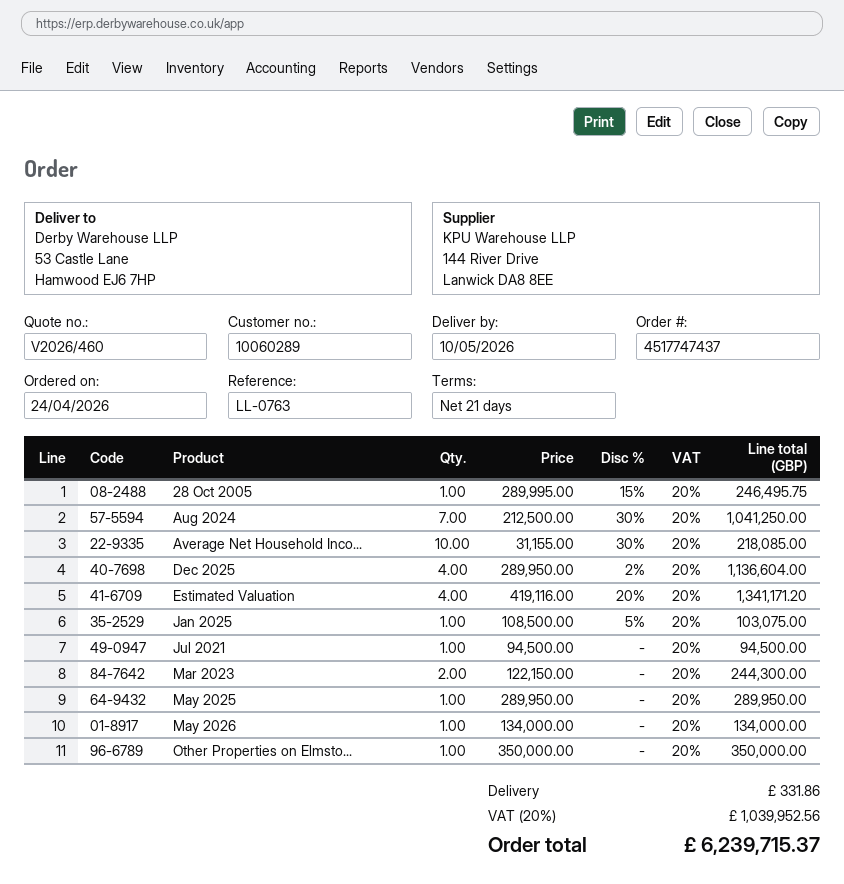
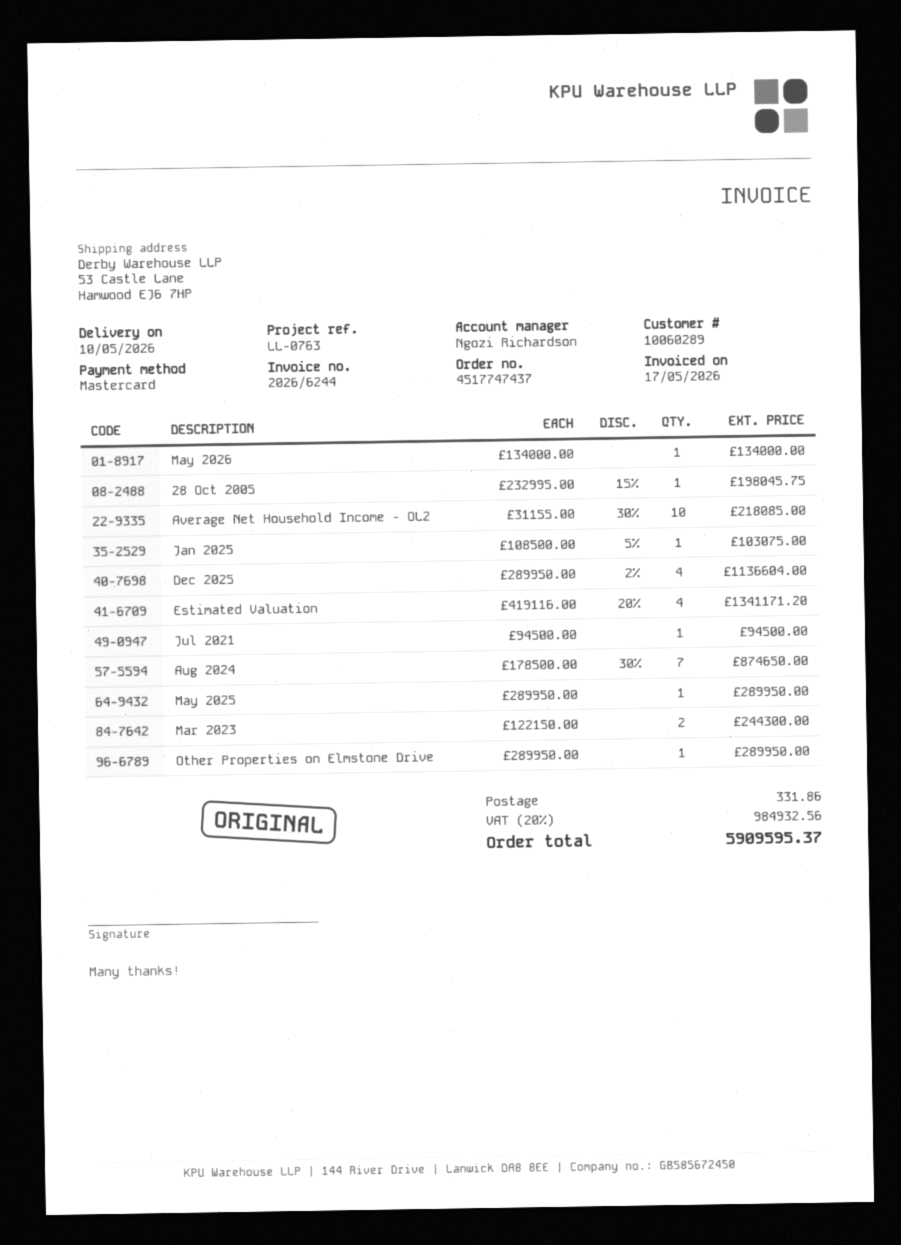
28 Oct 2005: 1 x 289995.00 - 15% = 246495.75 -> 1 x 232995.00 - 15% = 198045.75
Aug 2024: 7 x 212500.00 - 30% = 1041250.00 -> 7 x 178500.00 - 30% = 874650.00
Other Properties on Elmsto...: 1 x 350000.00 = 350000.00 -> 1 x 289950.00 = 289950.00
tax: 20% = 1039952.56 -> 20% = 984932.56
total: 6239715.37 -> 5909595.37

